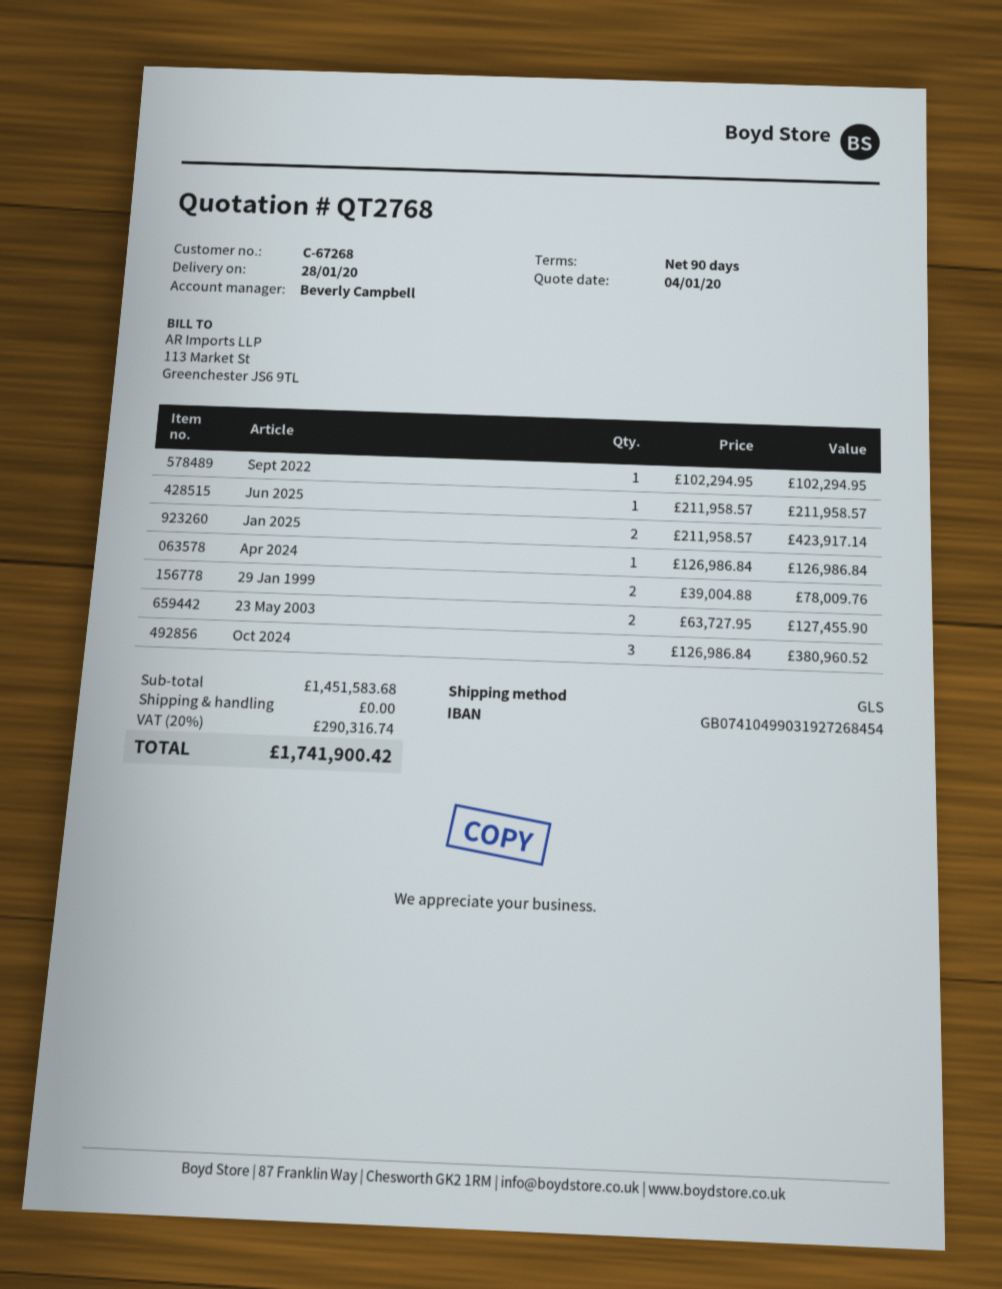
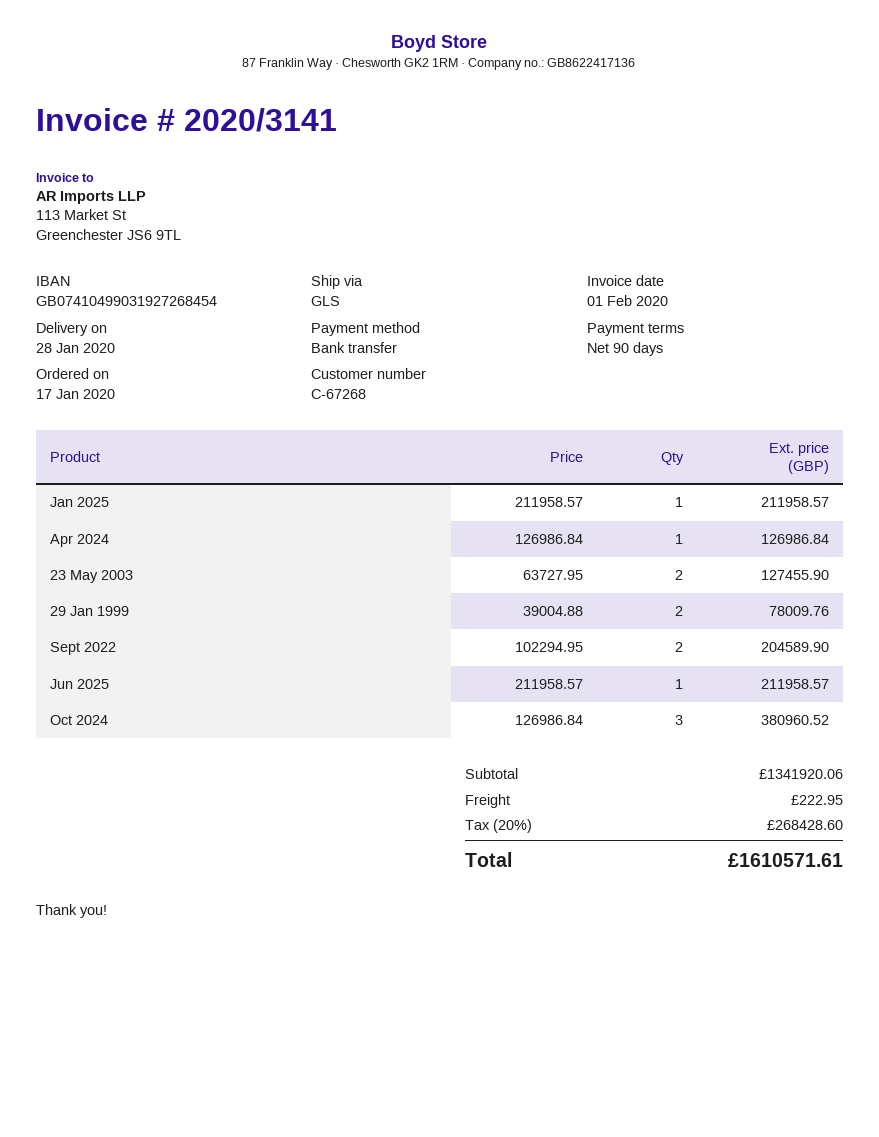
Sept 2022: 1 x 102294.95 = 102294.95 -> 2 x 102294.95 = 204589.90
Jan 2025: 2 x 211958.57 = 423917.14 -> 1 x 211958.57 = 211958.57
subtotal: 1451583.68 -> 1341920.06
shipping: 0.00 -> 222.95
tax: 20% = 290316.74 -> 20% = 268428.60
total: 1741900.42 -> 1610571.61

